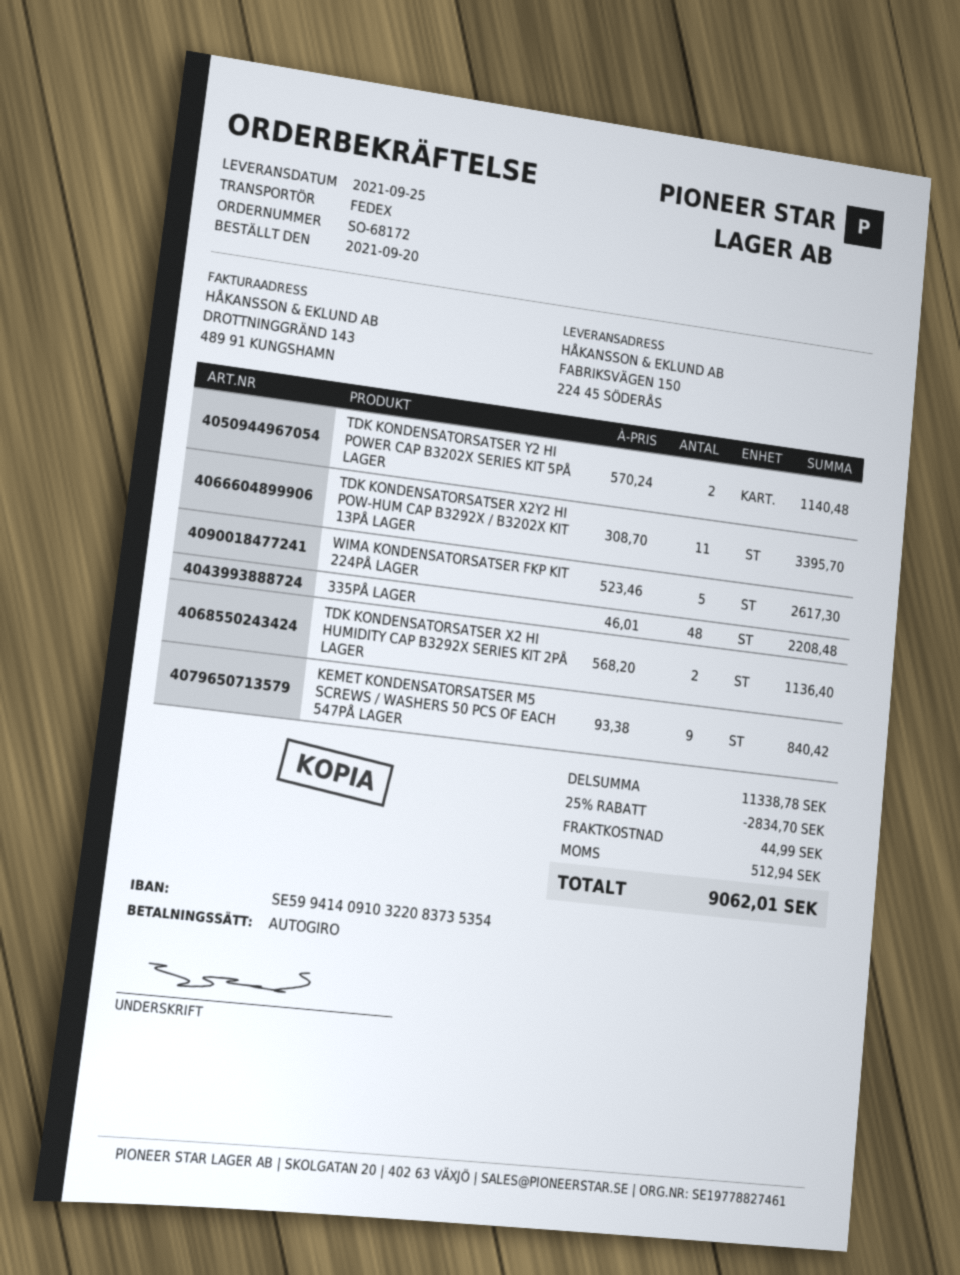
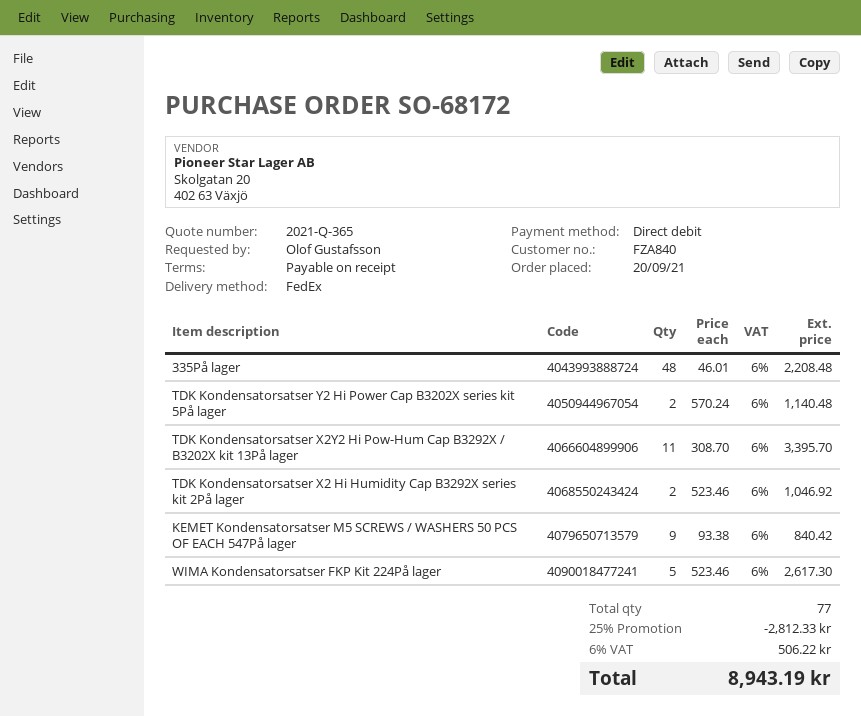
TDK KONDENSATORSATSER X2 HI HUMIDITY CAP B3292X SERIES KIT 2PÅ LAGER: 2 x 568.20 = 1136.40 -> 2 x 523.46 = 1046.92
discount: 25% = 2834.70 -> 25% = 2812.33
shipping: 44.99 -> none
tax: 512.94 -> 506.22
total: 9062.01 -> 8943.19

